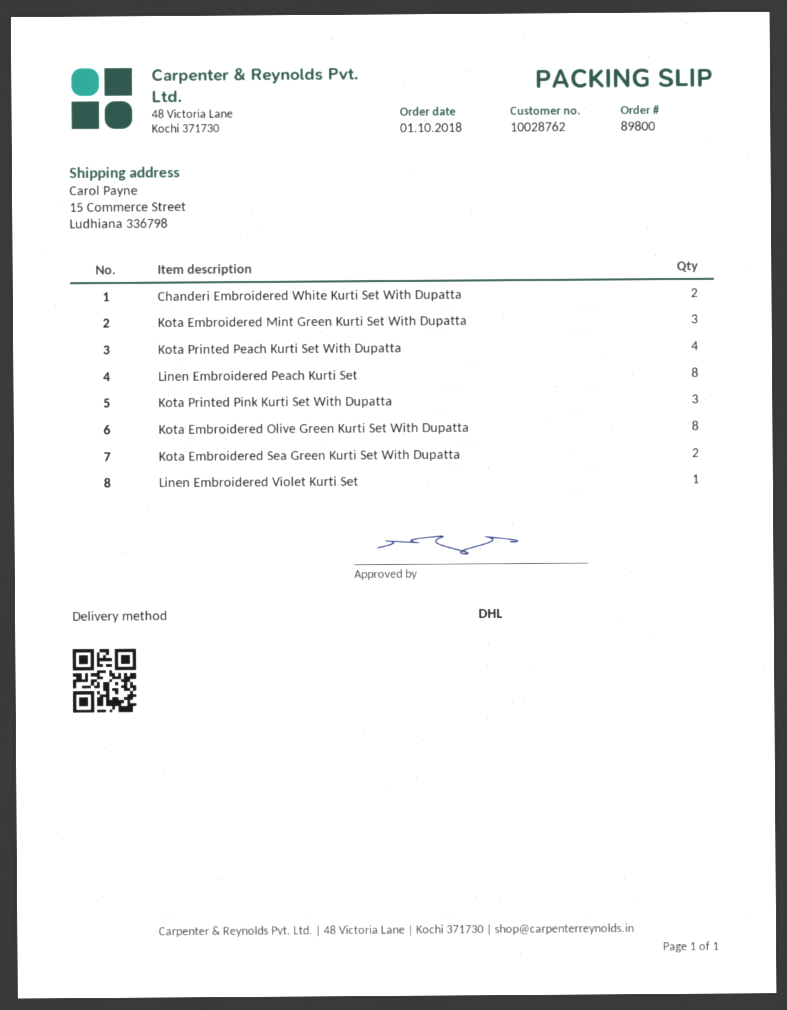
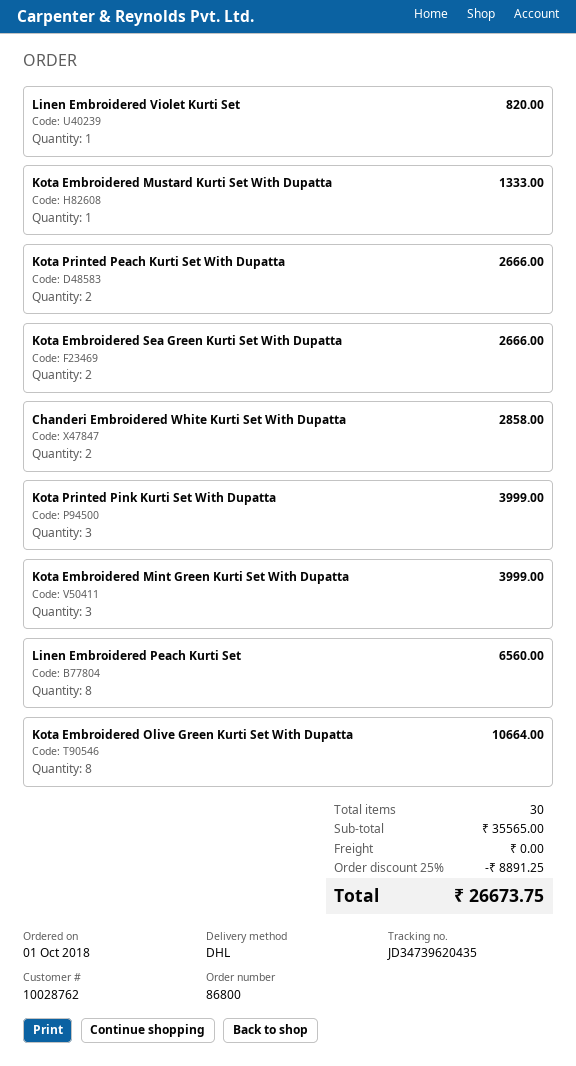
order number: 89800 -> 86800
Kota Printed Peach Kurti Set With Dupatta: 4 -> 2
Kota Embroidered Mustard Kurti Set With Dupatta: none -> 1

